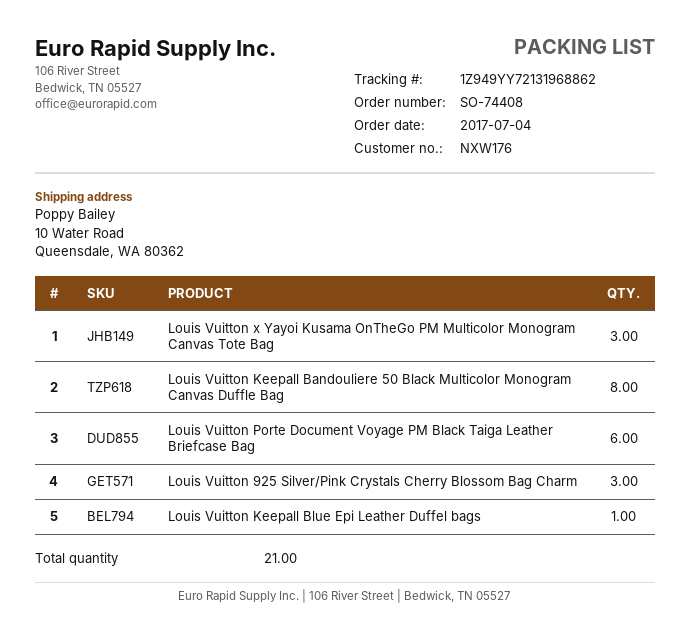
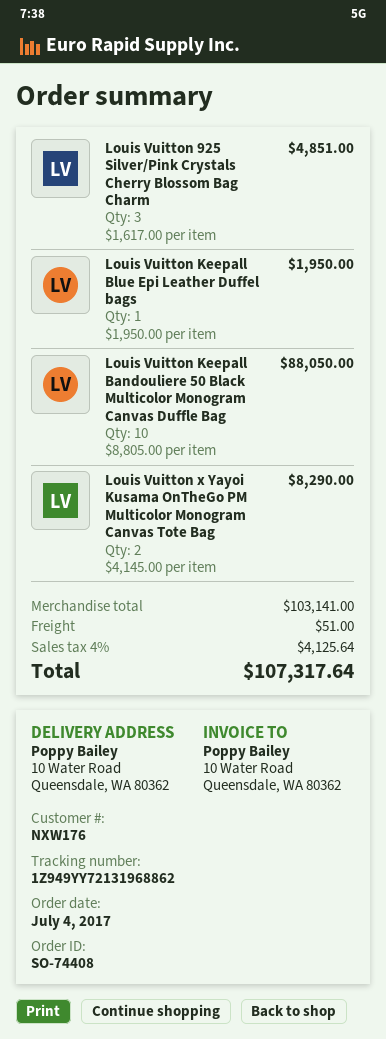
Louis Vuitton x Yayoi Kusama OnTheGo PM Multicolor Monogram Canvas Tote Bag: 3 -> 2
Louis Vuitton Keepall Bandouliere 50 Black Multicolor Monogram Canvas Duffle Bag: 8 -> 10
Louis Vuitton Porte Document Voyage PM Black Taiga Leather Briefcase Bag: 6 -> none

